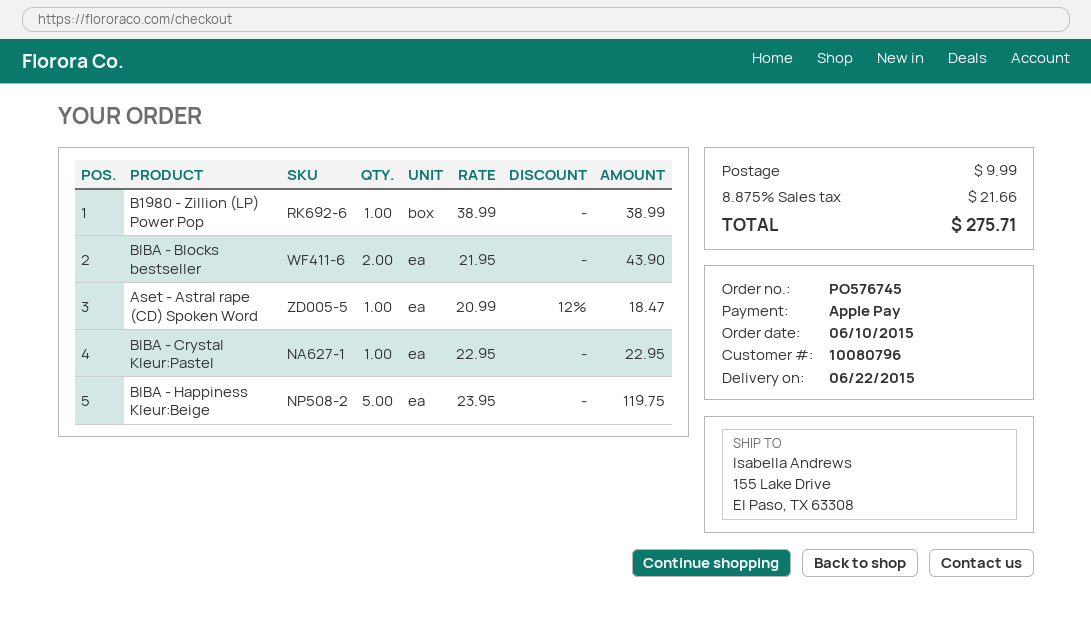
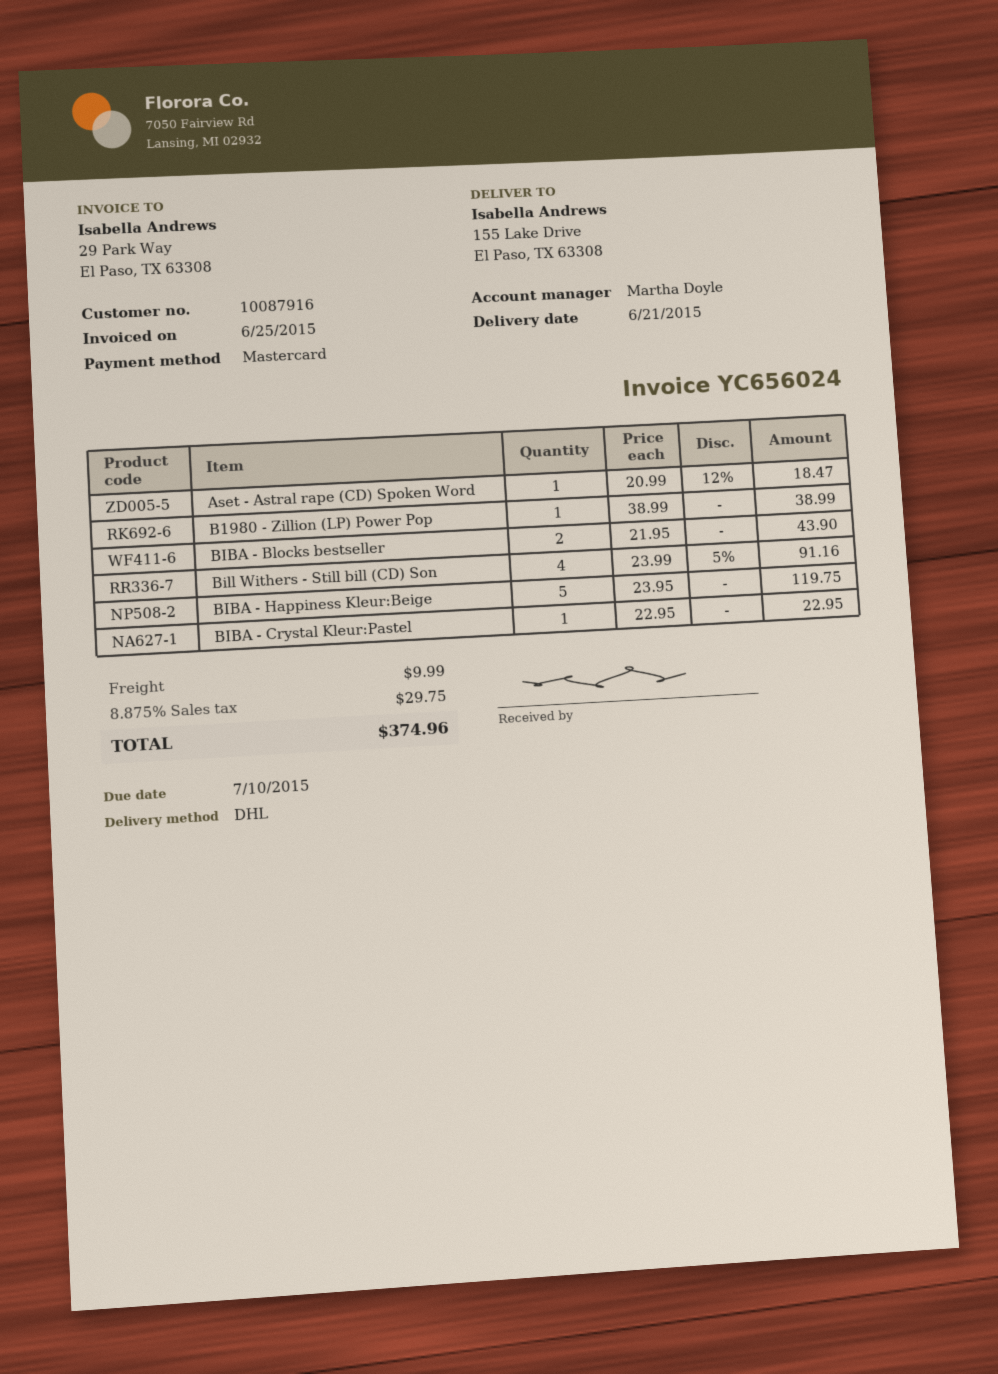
delivery date: 2015-06-22 -> 2015-06-21
customer number: 10080796 -> 10087916
payment method: Apple Pay -> Mastercard
Bill Withers - Still bill (CD) Son: none -> 4 x 23.99 - 5% = 91.16
tax: 8.875% = 21.66 -> 8.875% = 29.75
total: 275.71 -> 374.96

